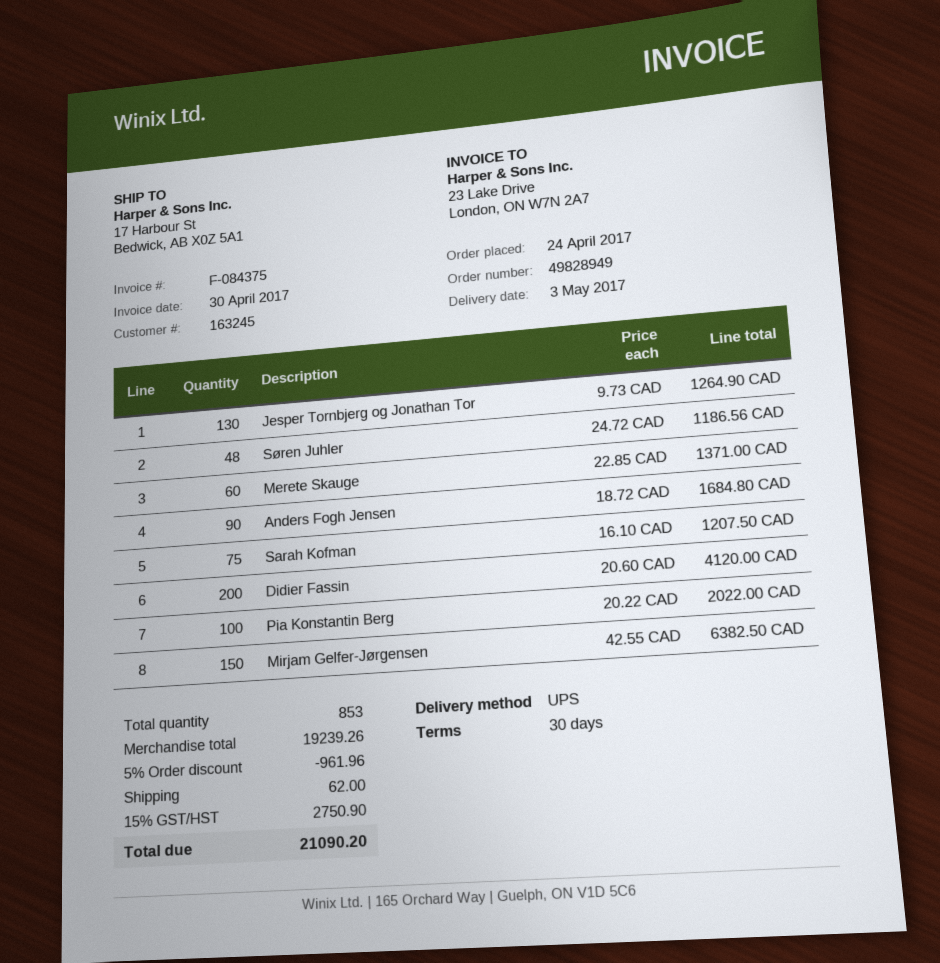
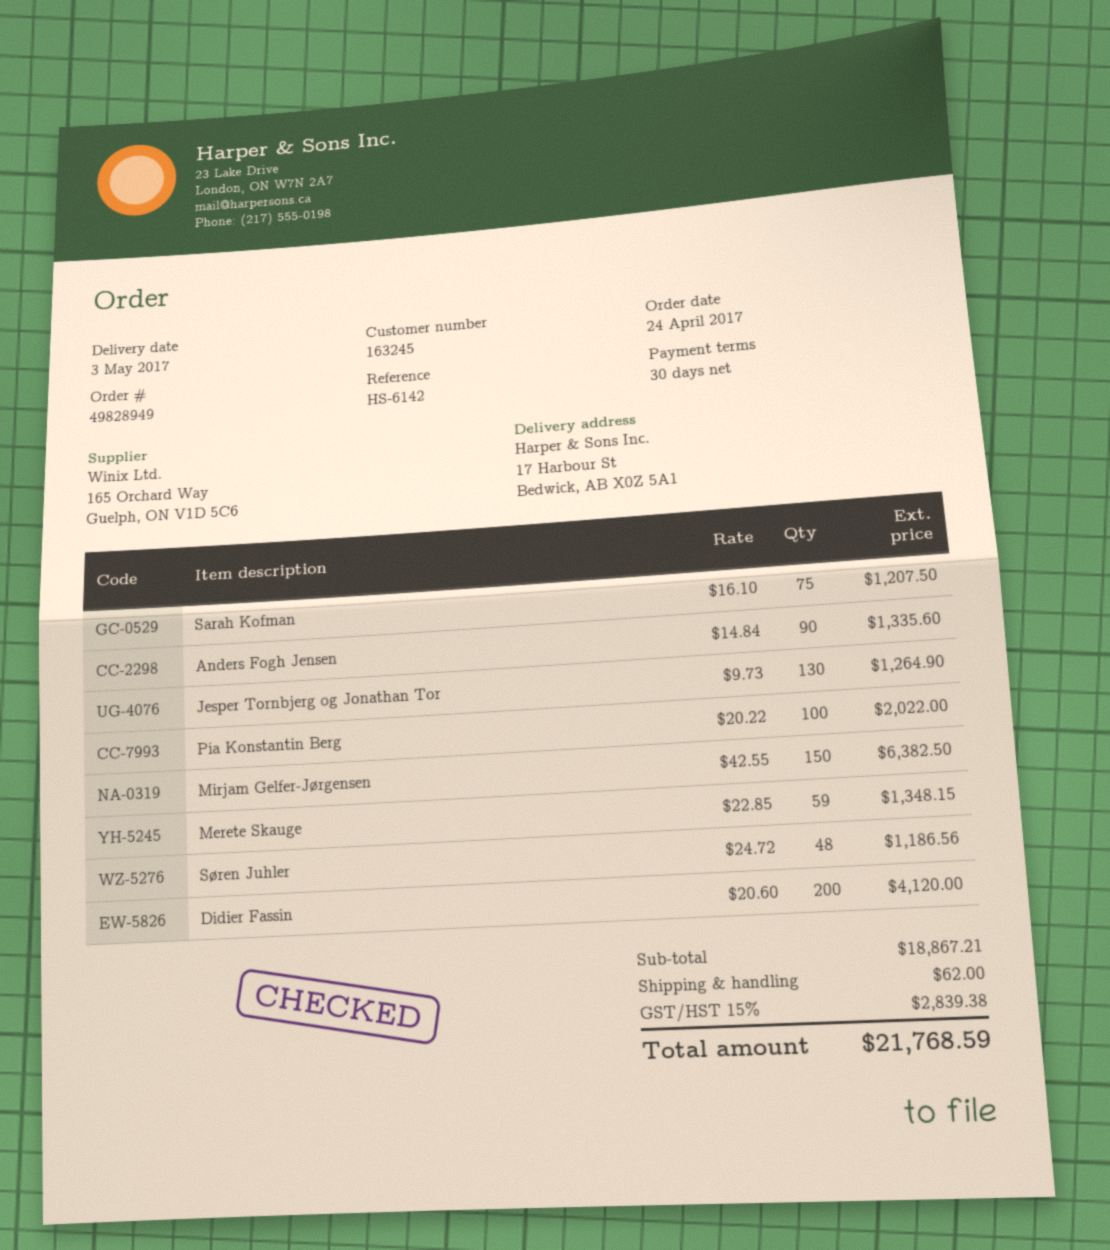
Merete Skauge: 60 x 22.85 = 1371.00 -> 59 x 22.85 = 1348.15
Anders Fogh Jensen: 90 x 18.72 = 1684.80 -> 90 x 14.84 = 1335.60
subtotal: 19239.26 -> 18867.21
discount: 5% = 961.96 -> none
tax: 15% = 2750.90 -> 15% = 2839.38
total: 21090.20 -> 21768.59

